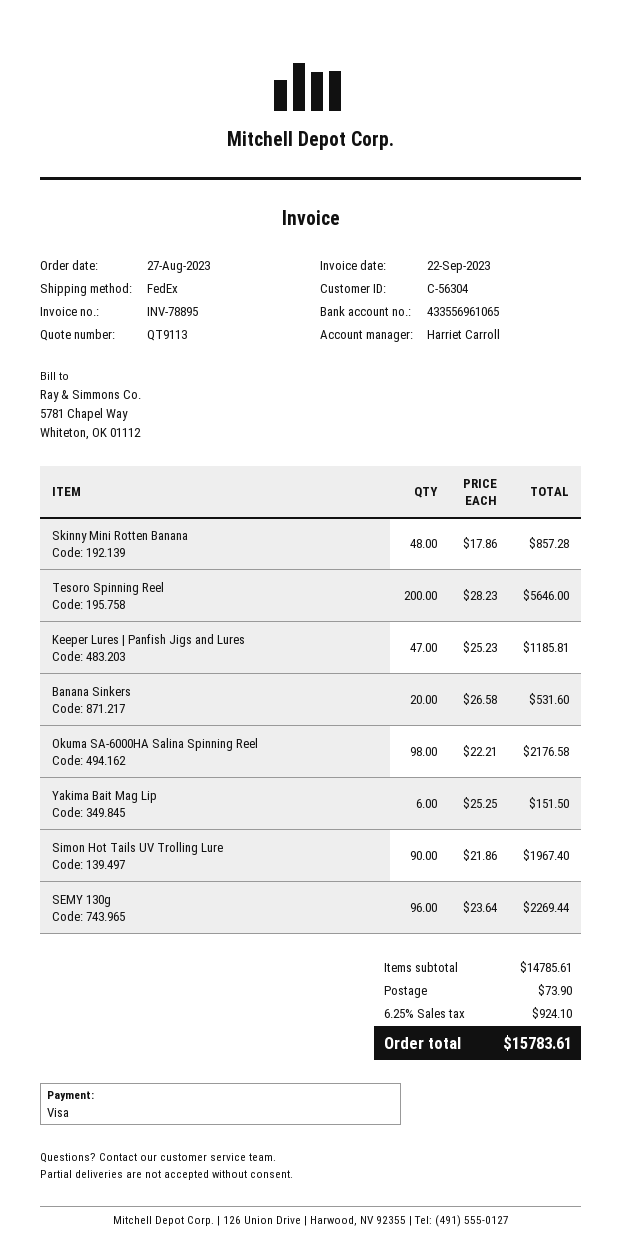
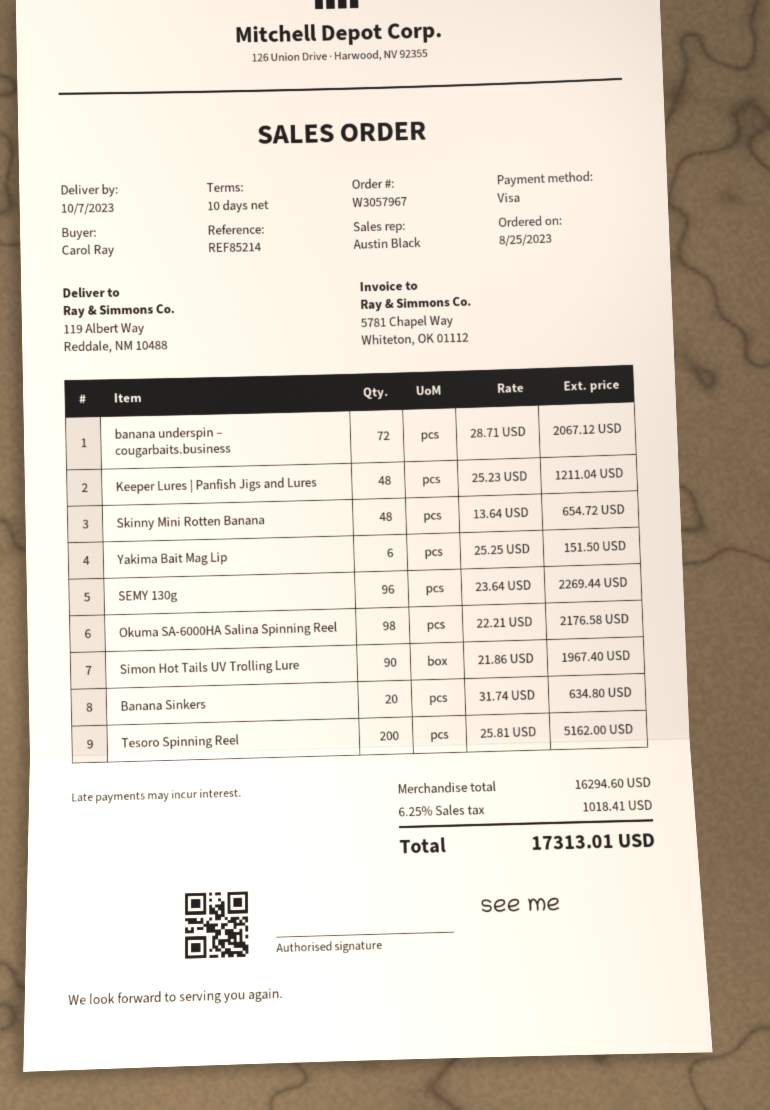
order date: 2023-08-27 -> 2023-08-25
sales rep: Harriet Carroll -> Austin Black
Skinny Mini Rotten Banana: 48 x 17.86 = 857.28 -> 48 x 13.64 = 654.72
Tesoro Spinning Reel: 200 x 28.23 = 5646.00 -> 200 x 25.81 = 5162.00
Keeper Lures | Panfish Jigs and Lures: 47 x 25.23 = 1185.81 -> 48 x 25.23 = 1211.04
Banana Sinkers: 20 x 26.58 = 531.60 -> 20 x 31.74 = 634.80
banana underspin – cougarbaits.business: none -> 72 x 28.71 = 2067.12
subtotal: 14785.61 -> 16294.60
shipping: 73.90 -> none
tax: 6.25% = 924.10 -> 6.25% = 1018.41
total: 15783.61 -> 17313.01

